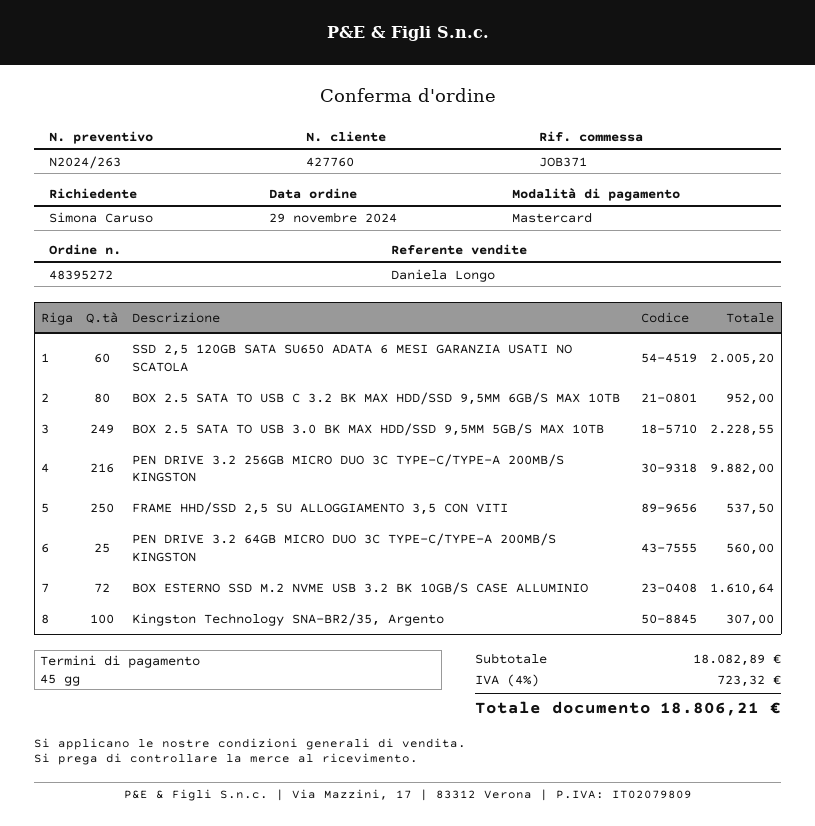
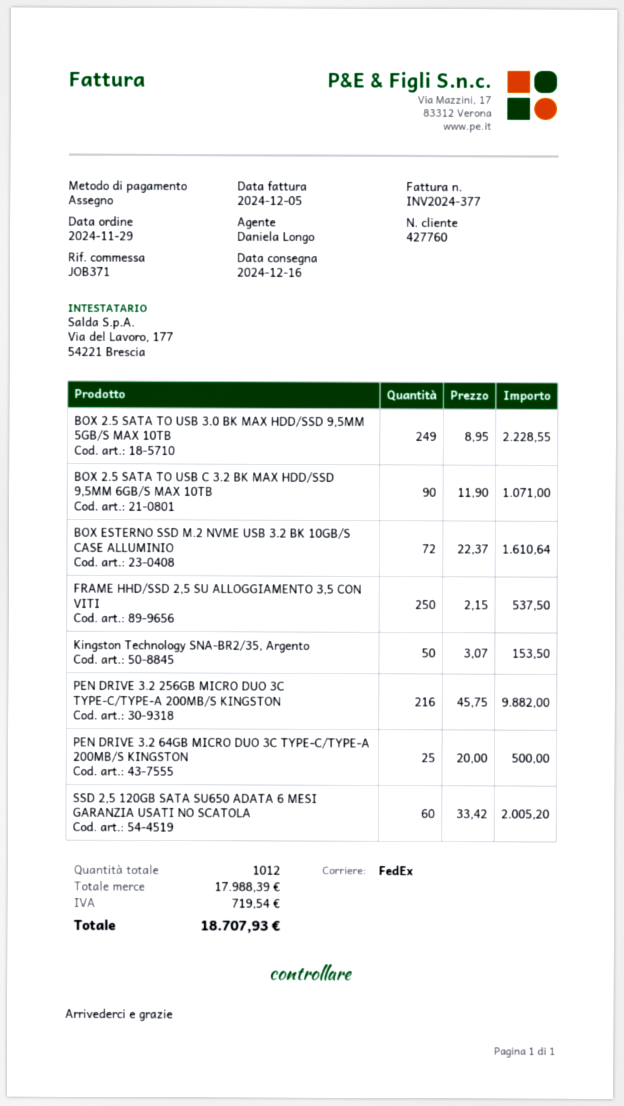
payment method: Mastercard -> cheque
BOX 2.5 SATA TO USB C 3.2 BK MAX HDD/SSD 9,5MM 6GB/S MAX 10TB: 80 for 952.00 -> 90 for 1071.00
PEN DRIVE 3.2 64GB MICRO DUO 3C TYPE-C/TYPE-A 200MB/S KINGSTON: 25 for 560.00 -> 25 for 500.00
Kingston Technology SNA-BR2/35, Argento: 100 for 307.00 -> 50 for 153.50
subtotal: 18082.89 -> 17988.39
tax: 723.32 -> 719.54
total: 18806.21 -> 18707.93

